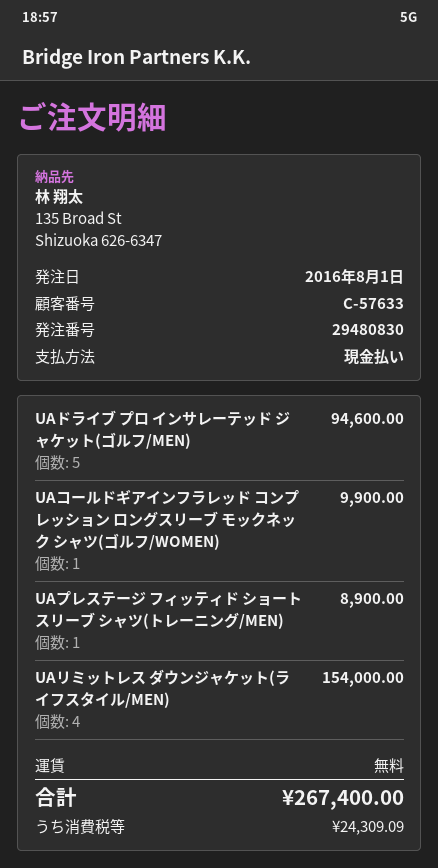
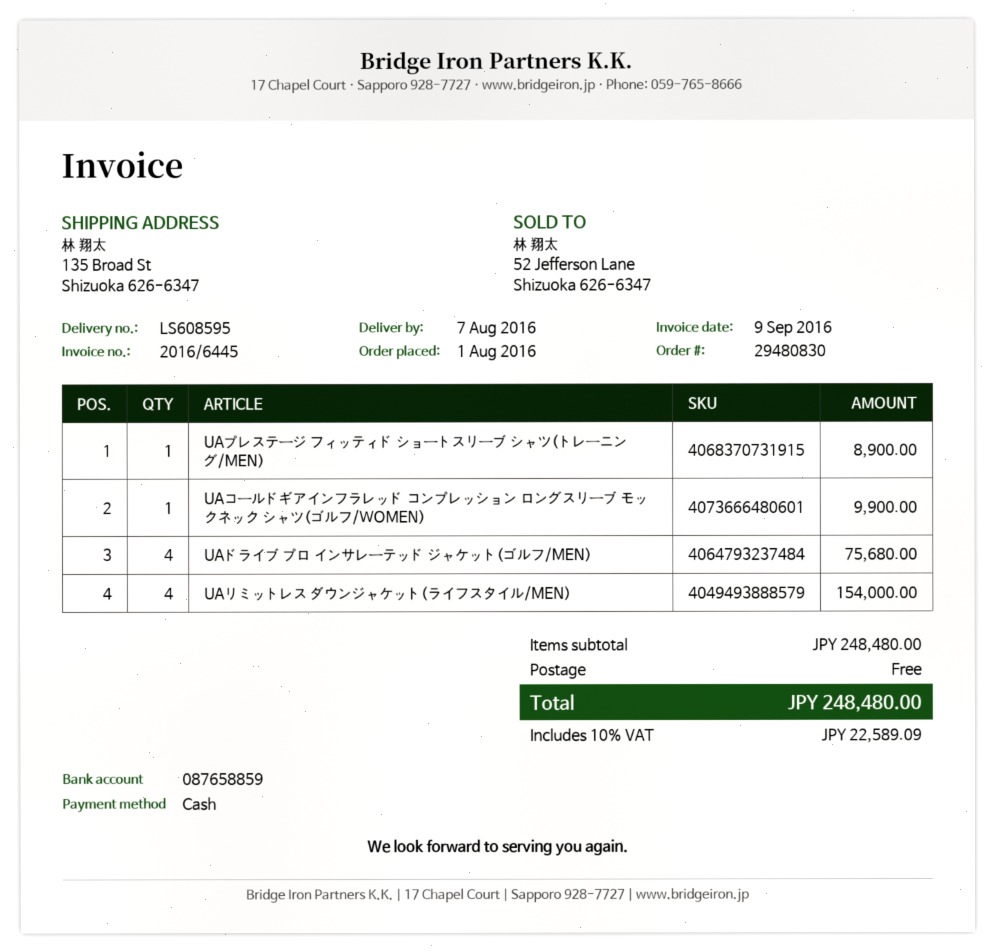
UAドライブ プロ インサレーテッド ジャケット(ゴルフ/MEN): 5 for 94600.00 -> 4 for 75680.00
tax: 24309.09 -> 22589.09
total: 267400.00 -> 248480.00

